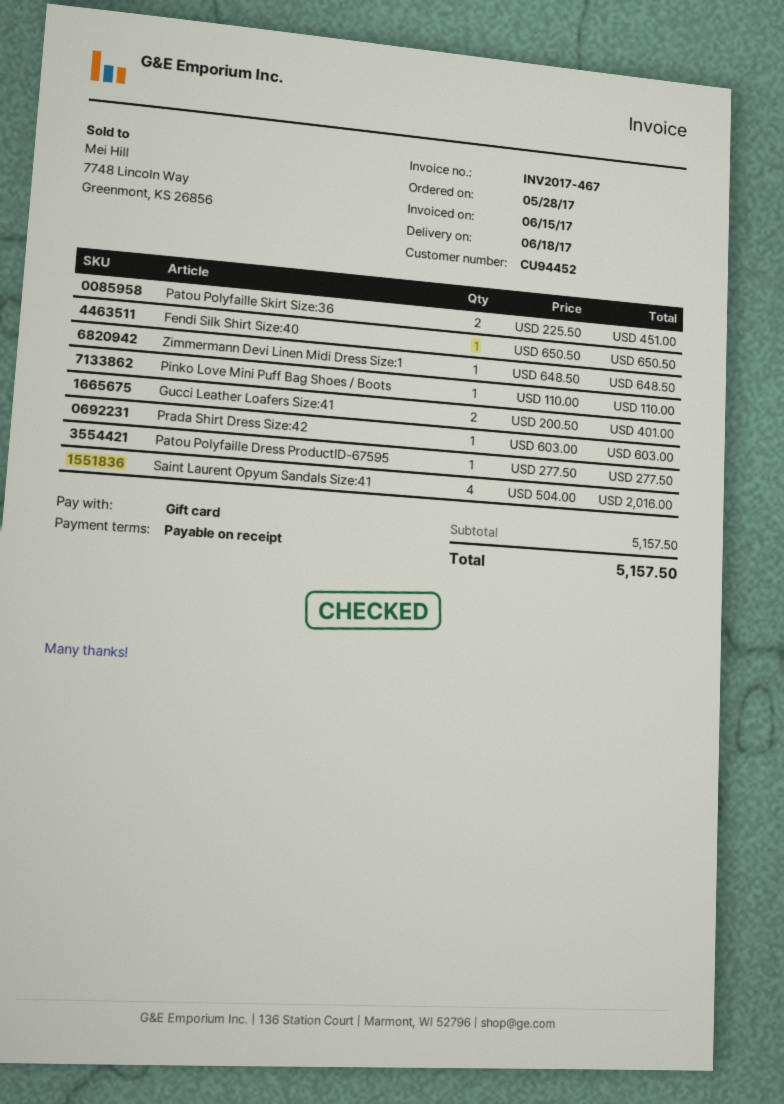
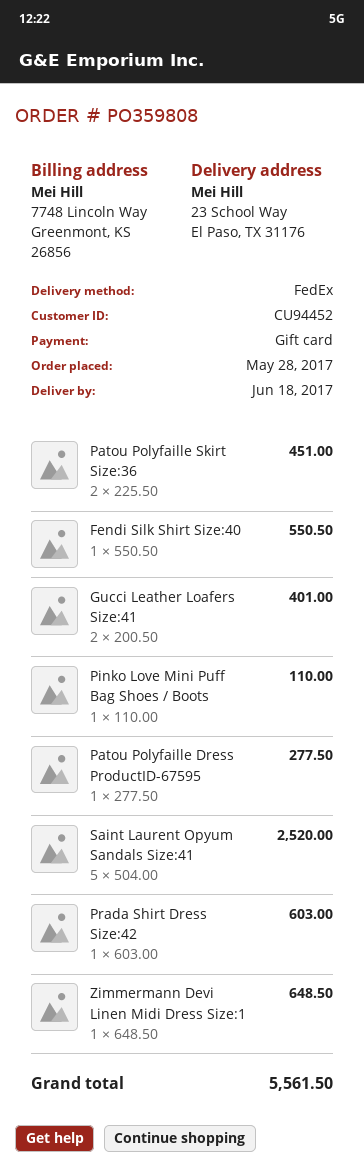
Fendi Silk Shirt Size:40: 1 x 650.50 = 650.50 -> 1 x 550.50 = 550.50
Saint Laurent Opyum Sandals Size:41: 4 x 504.00 = 2016.00 -> 5 x 504.00 = 2520.00
total: 5157.50 -> 5561.50

